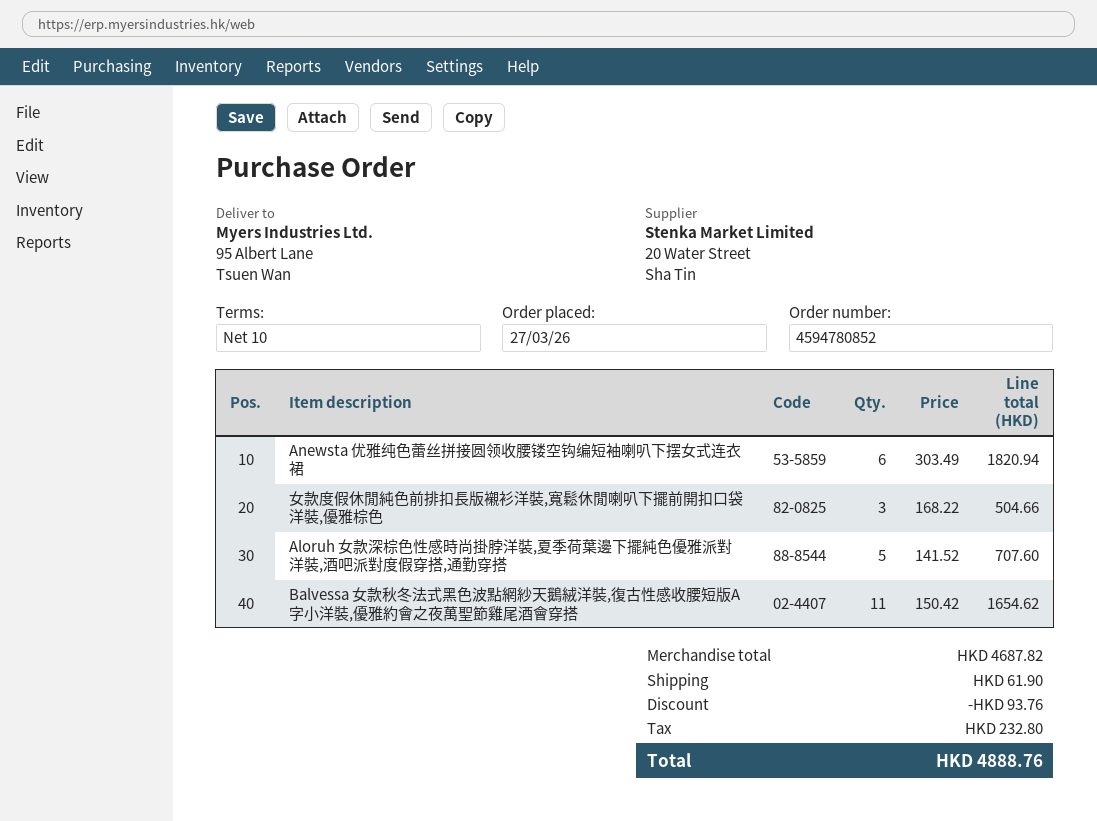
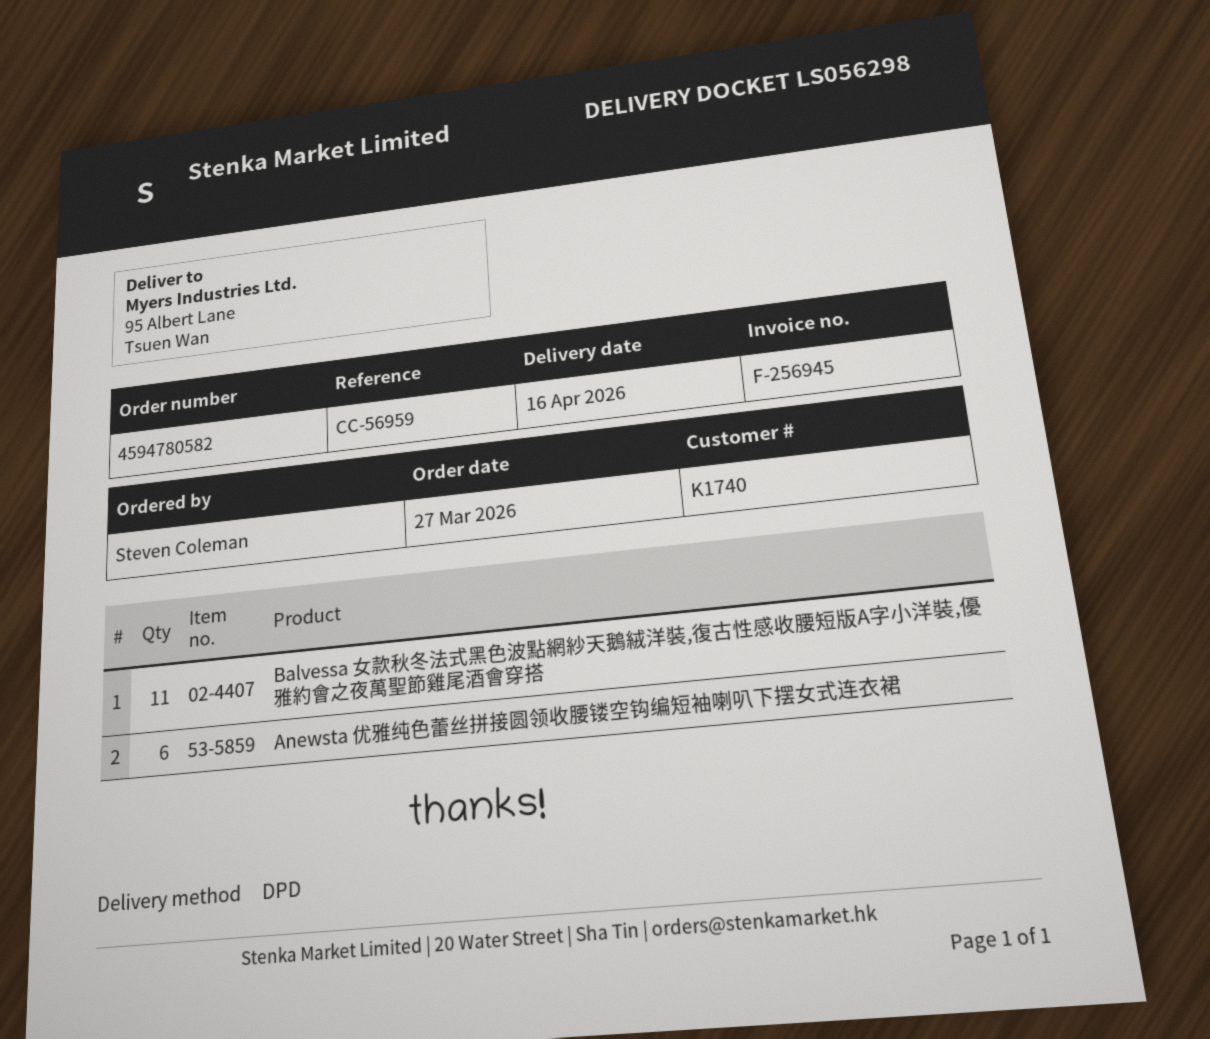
order number: 4594780852 -> 4594780582
女款度假休閒純色前排扣長版襯衫洋裝,寬鬆休閒喇叭下擺前開扣口袋洋裝,優雅棕色: 3 -> none
Aloruh 女款深棕色性感時尚掛脖洋裝,夏季荷葉邊下擺純色優雅派對洋裝,酒吧派對度假穿搭,通勤穿搭: 5 -> none

